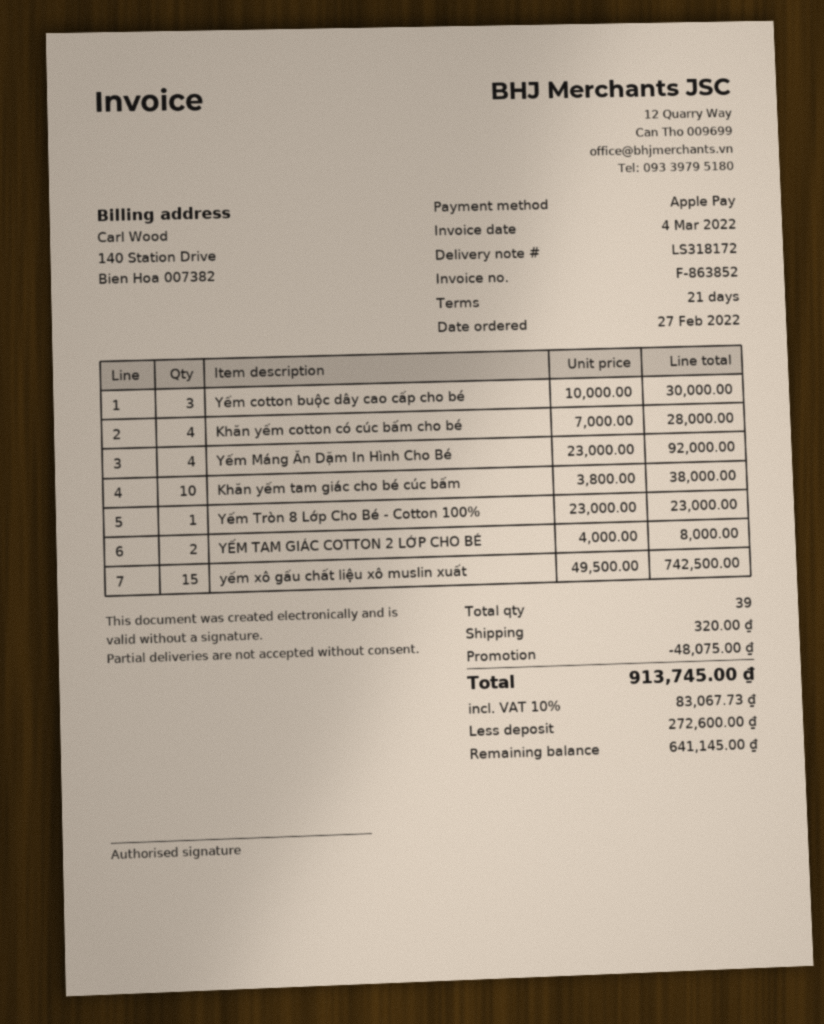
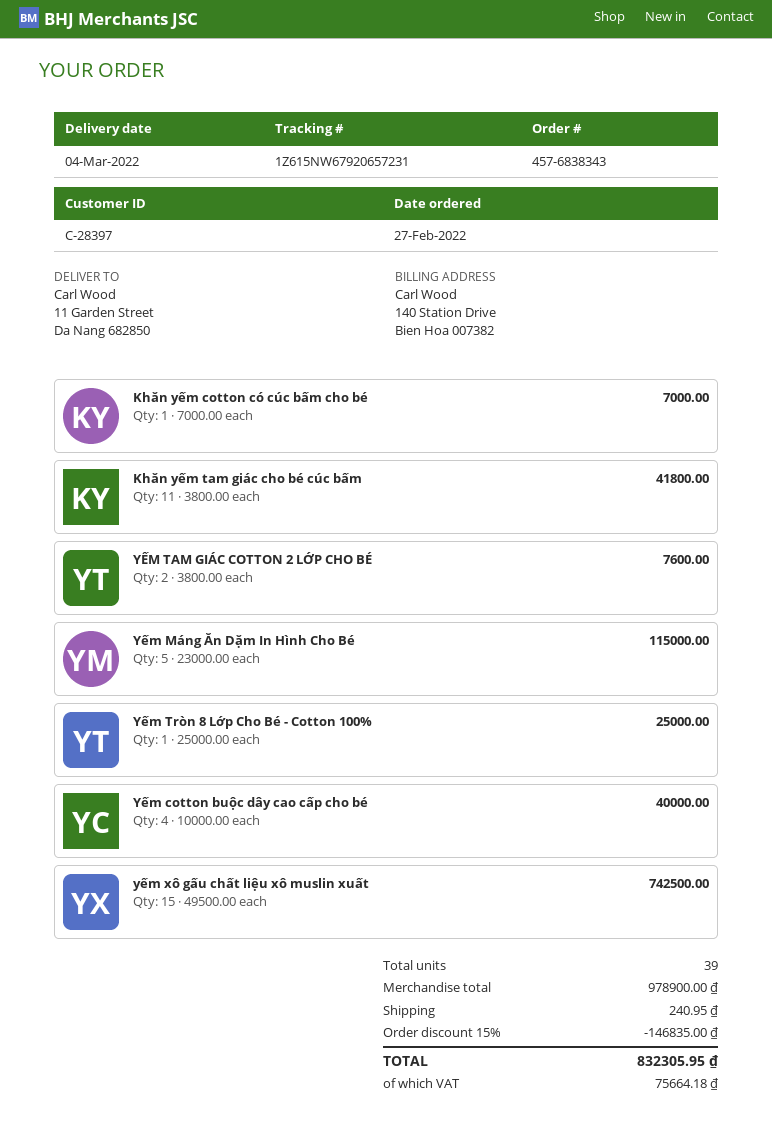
Yếm cotton buộc dây cao cấp cho bé: 3 x 10000.00 = 30000.00 -> 4 x 10000.00 = 40000.00
Khăn yếm cotton có cúc bấm cho bé: 4 x 7000.00 = 28000.00 -> 1 x 7000.00 = 7000.00
Yếm Máng Ăn Dặm In Hình Cho Bé: 4 x 23000.00 = 92000.00 -> 5 x 23000.00 = 115000.00
Khăn yếm tam giác cho bé cúc bấm: 10 x 3800.00 = 38000.00 -> 11 x 3800.00 = 41800.00
Yếm Tròn 8 Lớp Cho Bé - Cotton 100%: 1 x 23000.00 = 23000.00 -> 1 x 25000.00 = 25000.00
YẾM TAM GIÁC COTTON 2 LỚP CHO BÉ: 2 x 4000.00 = 8000.00 -> 2 x 3800.00 = 7600.00
discount: 48075.00 -> 146835.00
shipping: 320.00 -> 240.95
tax: 83067.73 -> 75664.18
total: 913745.00 -> 832305.95

